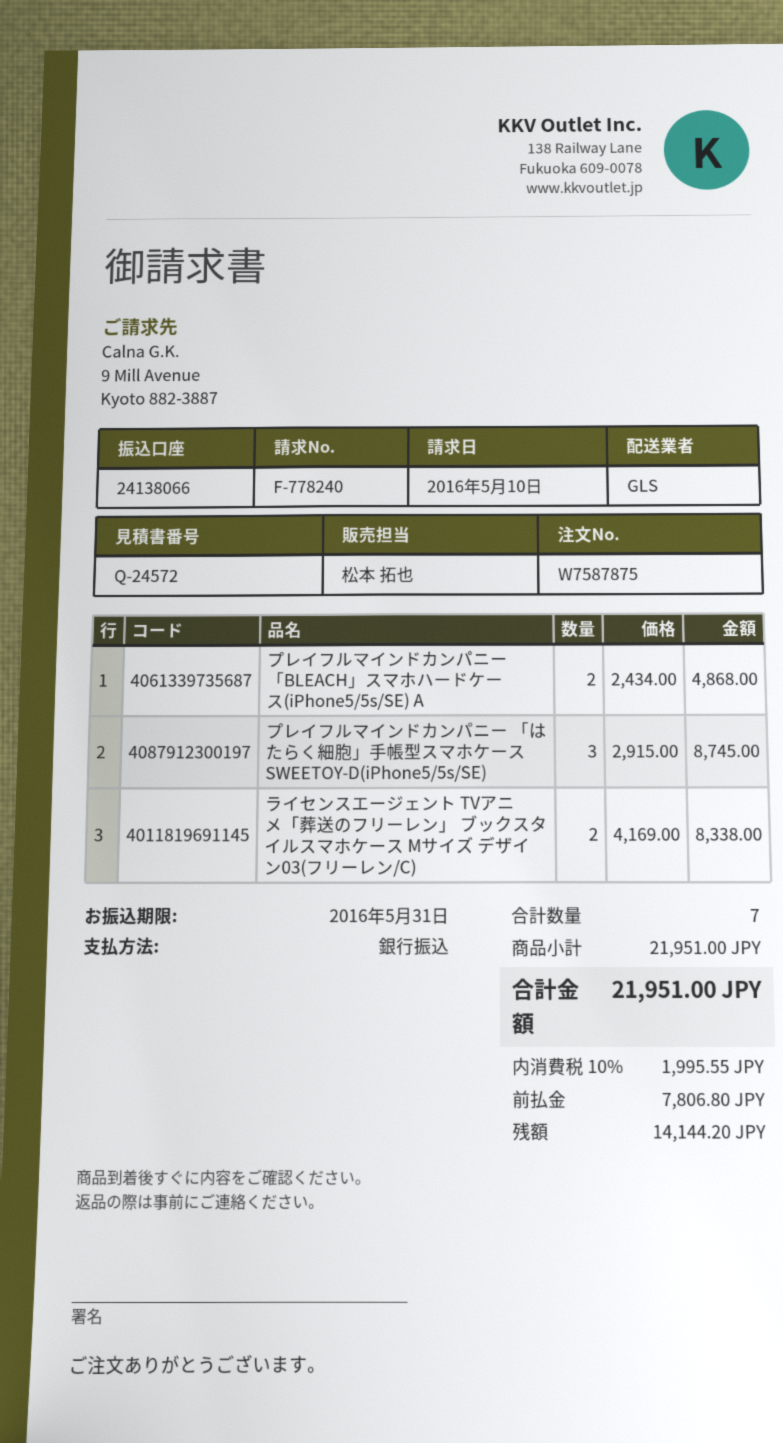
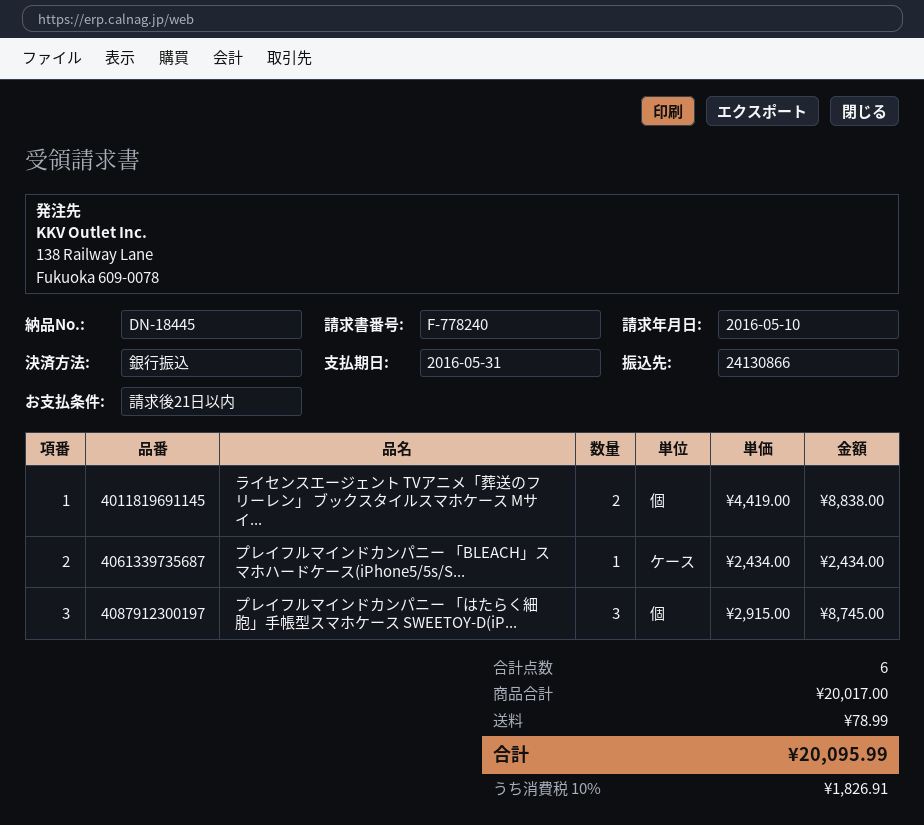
bank account: 24138066 -> 24130866
プレイフルマインドカンパニー 「BLEACH」スマホハードケース(iPhone5/5s/SE) A: 2 x 2434.00 = 4868.00 -> 1 x 2434.00 = 2434.00
ライセンスエージェント TVアニメ「葬送のフリーレン」 ブックスタイルスマホケース Mサイズ デザイン03(フリーレン/C): 2 x 4169.00 = 8338.00 -> 2 x 4419.00 = 8838.00
total quantity: 7 -> 6
subtotal: 21951.00 -> 20017.00
shipping: none -> 78.99
tax: 10% = 1995.55 -> 10% = 1826.91
total: 21951.00 -> 20095.99

